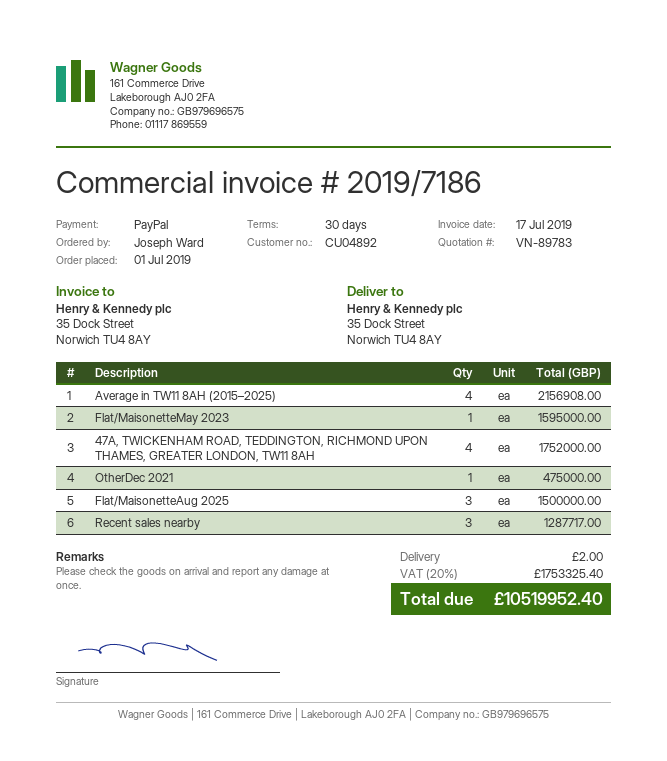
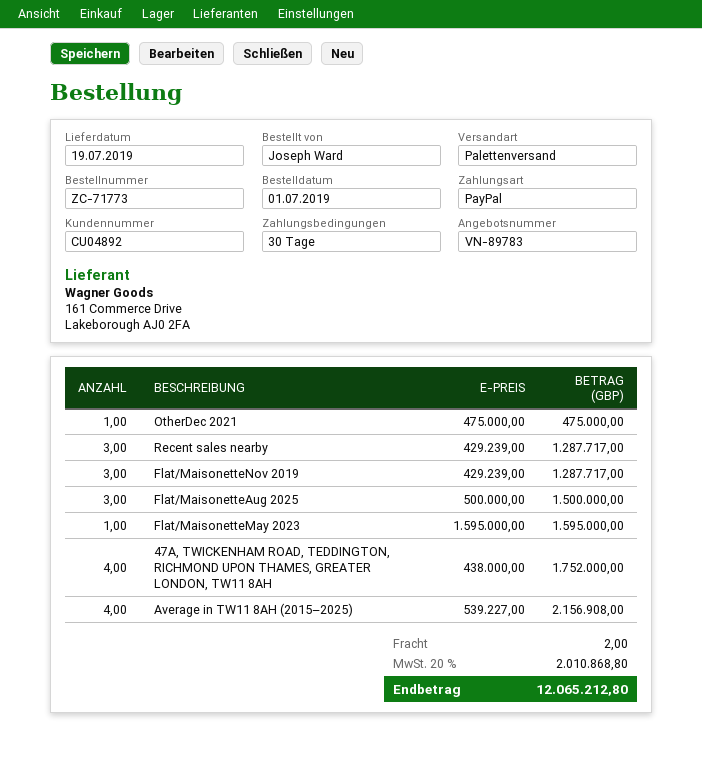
Flat/MaisonetteNov 2019: none -> 3 for 1287717.00
tax: 20% = 1753325.40 -> 20% = 2010868.80
total: 10519952.40 -> 12065212.80

